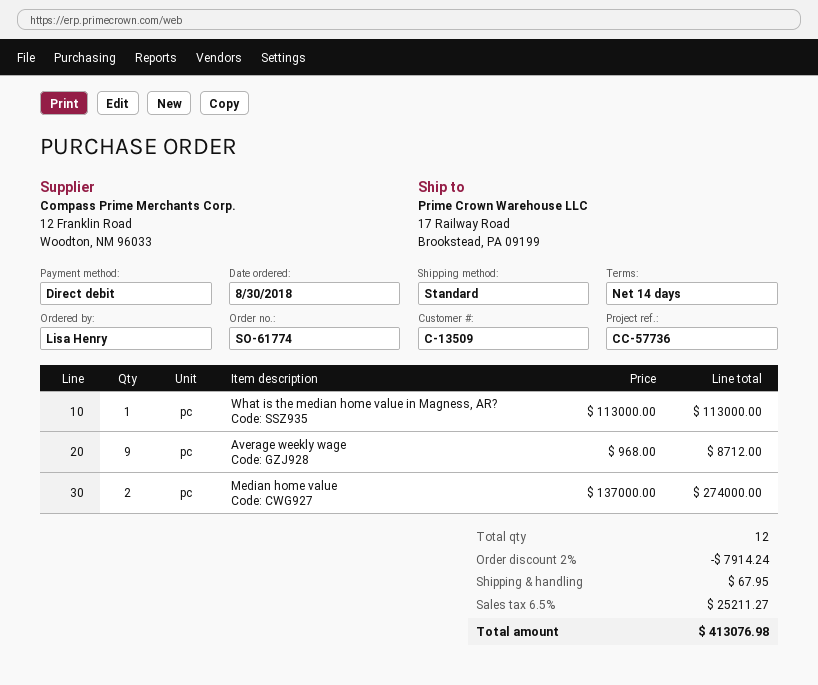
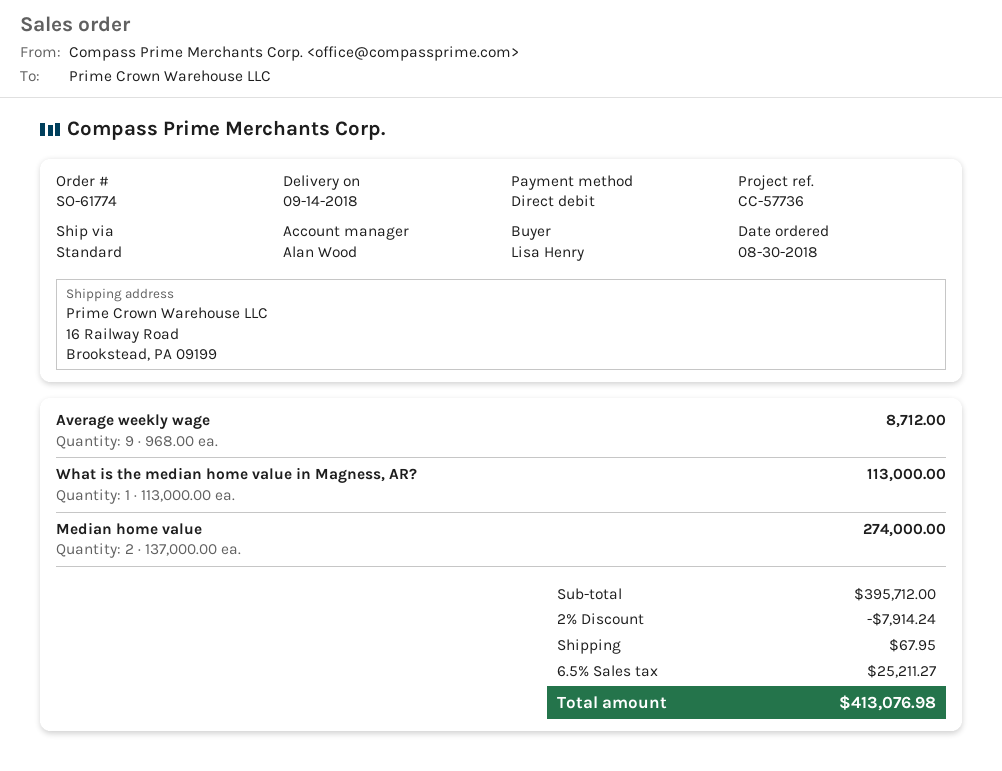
ship to: 17 Railway Road, Brookstead, PA 09199 -> 16 Railway Road, Brookstead, PA 09199

